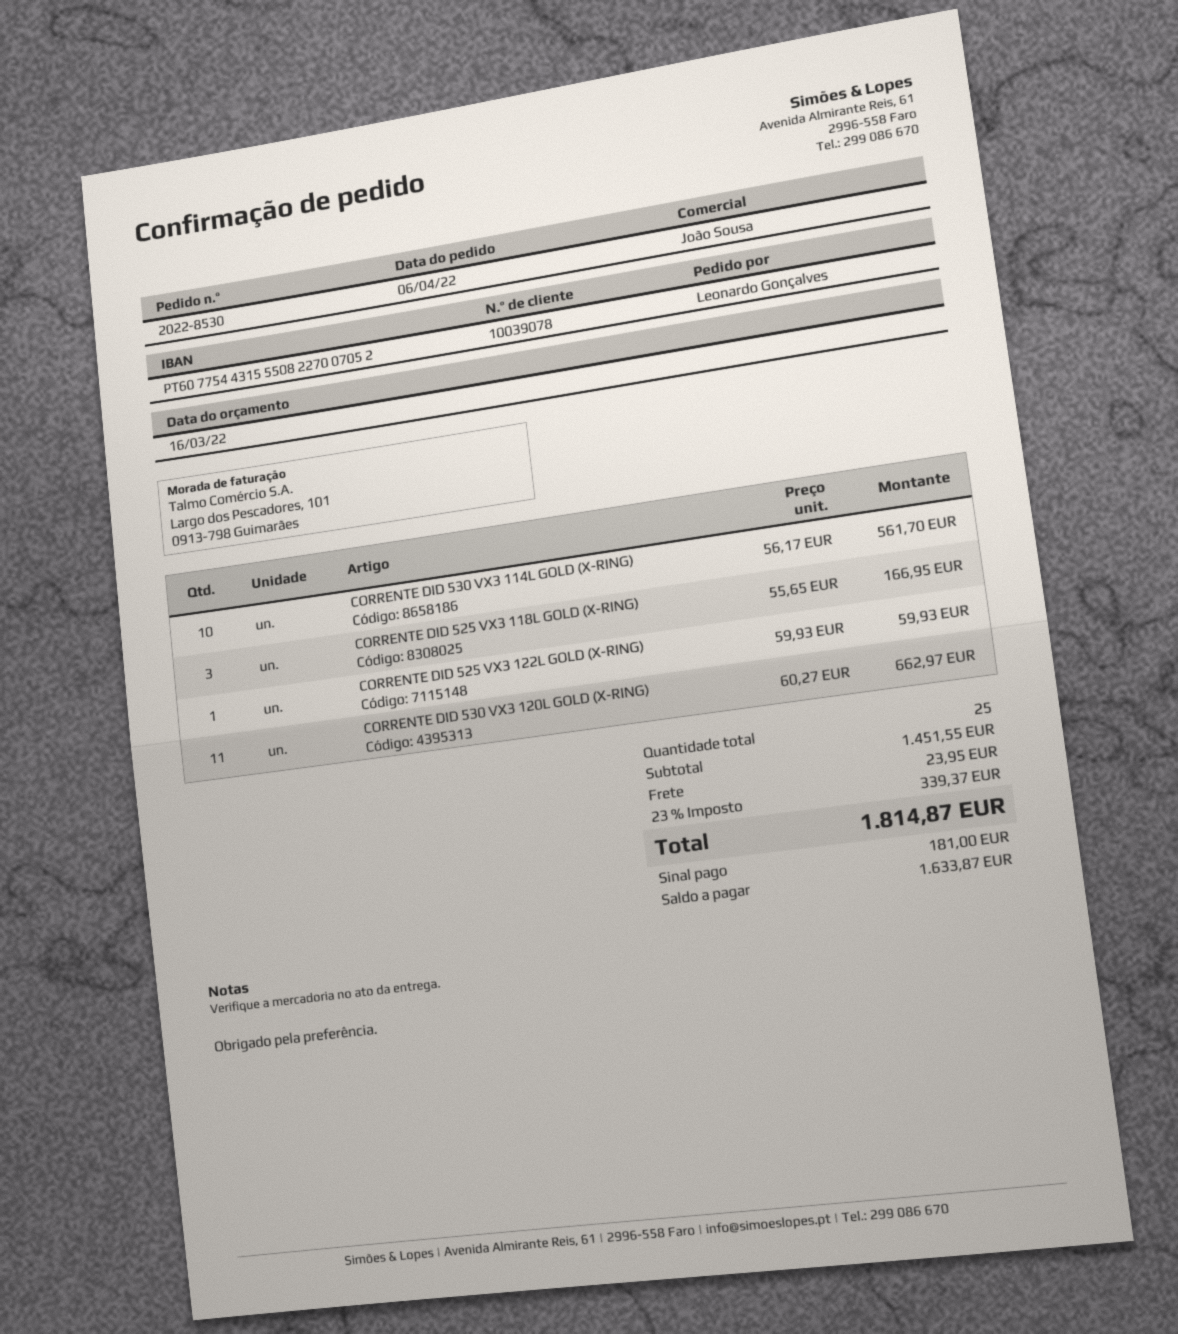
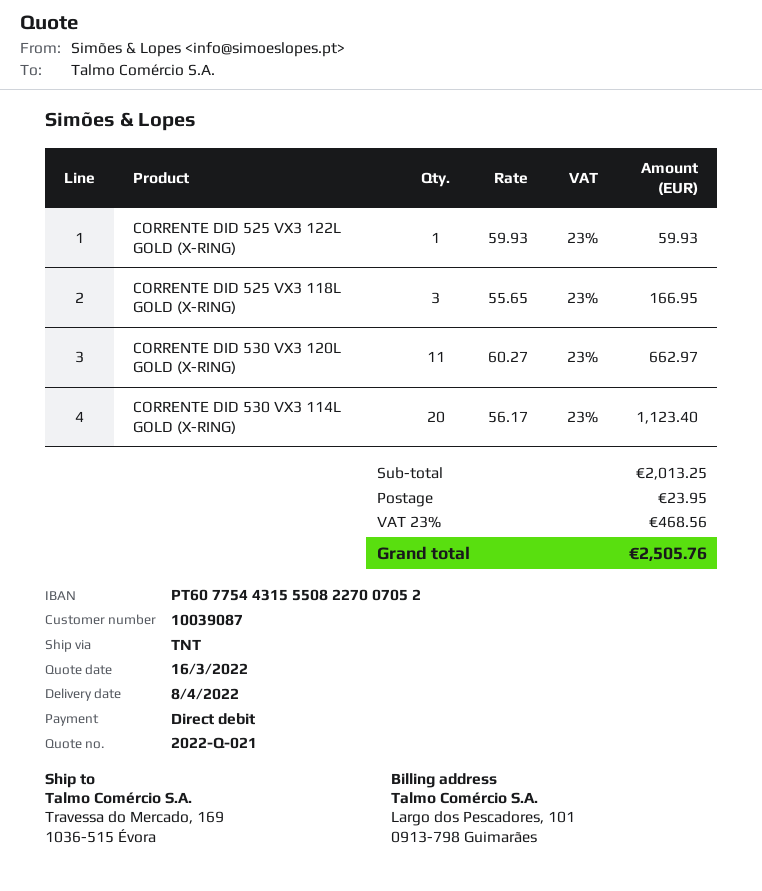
customer number: 10039078 -> 10039087
CORRENTE DID 530 VX3 114L GOLD (X-RING): 10 x 56.17 = 561.70 -> 20 x 56.17 = 1123.40
subtotal: 1451.55 -> 2013.25
tax: 23% = 339.37 -> 23% = 468.56
total: 1814.87 -> 2505.76

